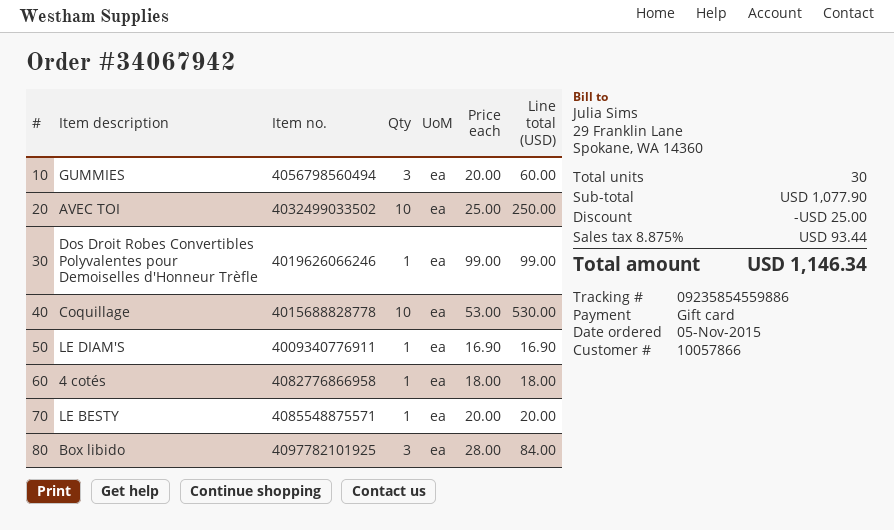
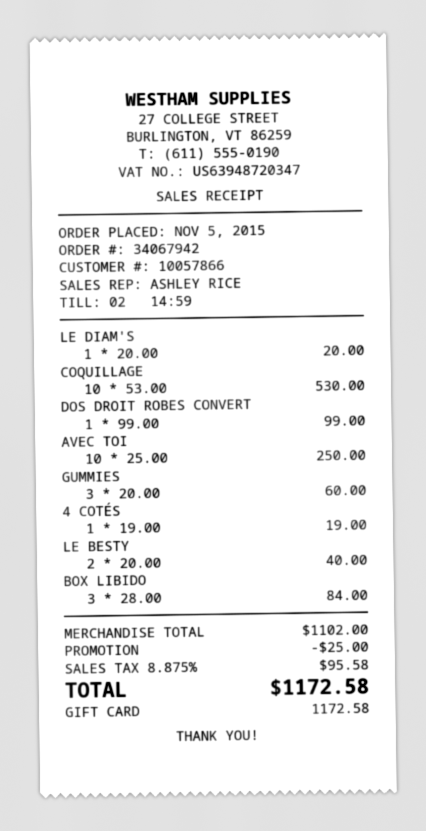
LE DIAM'S: 1 x 16.90 = 16.90 -> 1 x 20.00 = 20.00
4 cotés: 1 x 18.00 = 18.00 -> 1 x 19.00 = 19.00
LE BESTY: 1 x 20.00 = 20.00 -> 2 x 20.00 = 40.00
subtotal: 1077.90 -> 1102.00
tax: 8.875% = 93.44 -> 8.875% = 95.58
total: 1146.34 -> 1172.58

